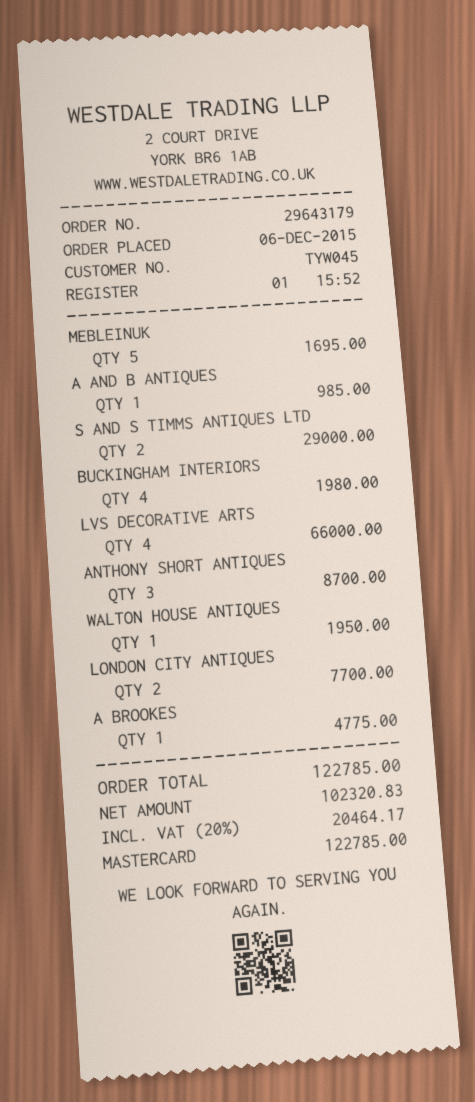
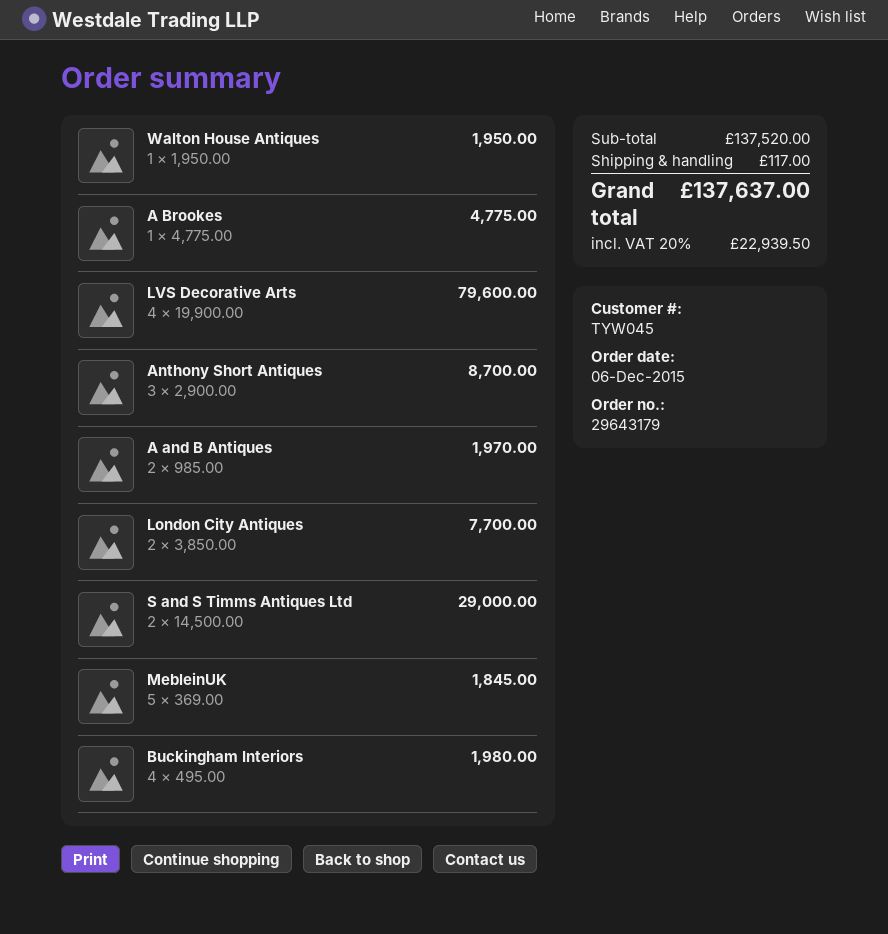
MEBLEINUK: 5 for 1695.00 -> 5 for 1845.00
A AND B ANTIQUES: 1 for 985.00 -> 2 for 1970.00
LVS DECORATIVE ARTS: 4 for 66000.00 -> 4 for 79600.00
shipping: none -> 117.00
tax: 20% = 20464.17 -> 20% = 22939.50
total: 122785.00 -> 137637.00

